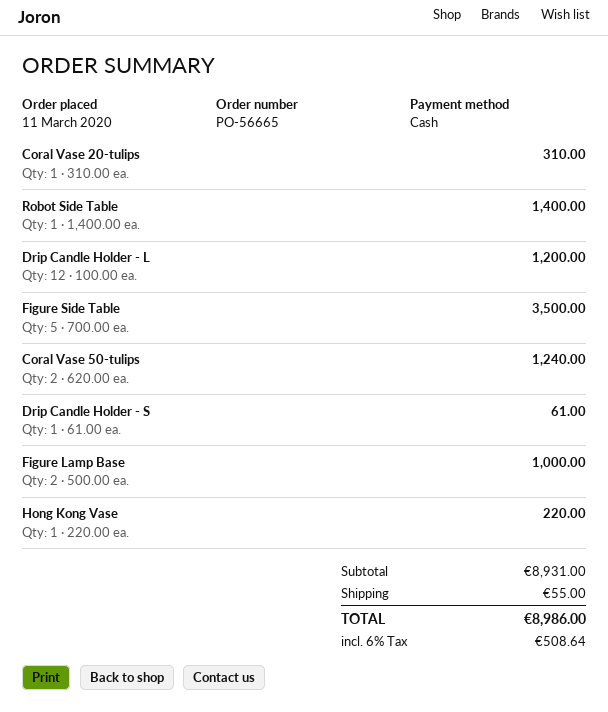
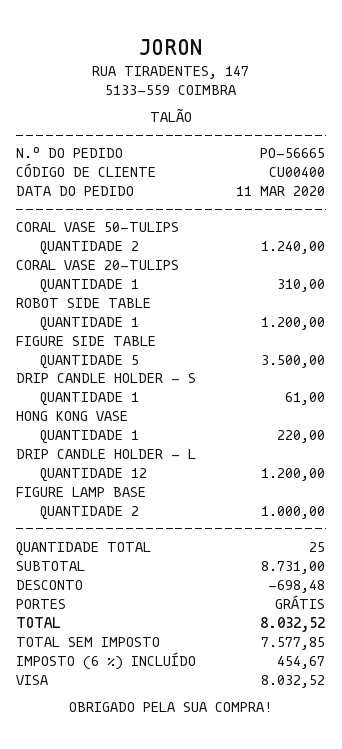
payment method: cash -> Visa
Robot Side Table: 1 for 1400.00 -> 1 for 1200.00
subtotal: 8931.00 -> 8731.00
discount: none -> 698.48
shipping: 55.00 -> 0.00
tax: 6% = 508.64 -> 6% = 454.67
total: 8986.00 -> 8032.52

